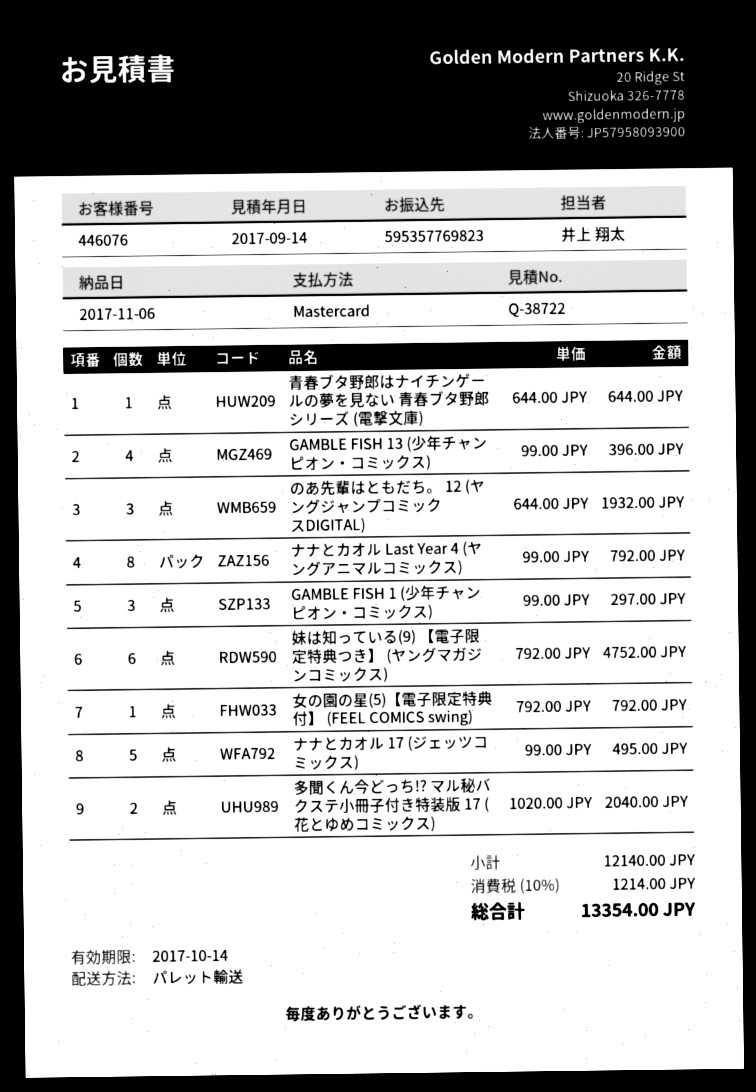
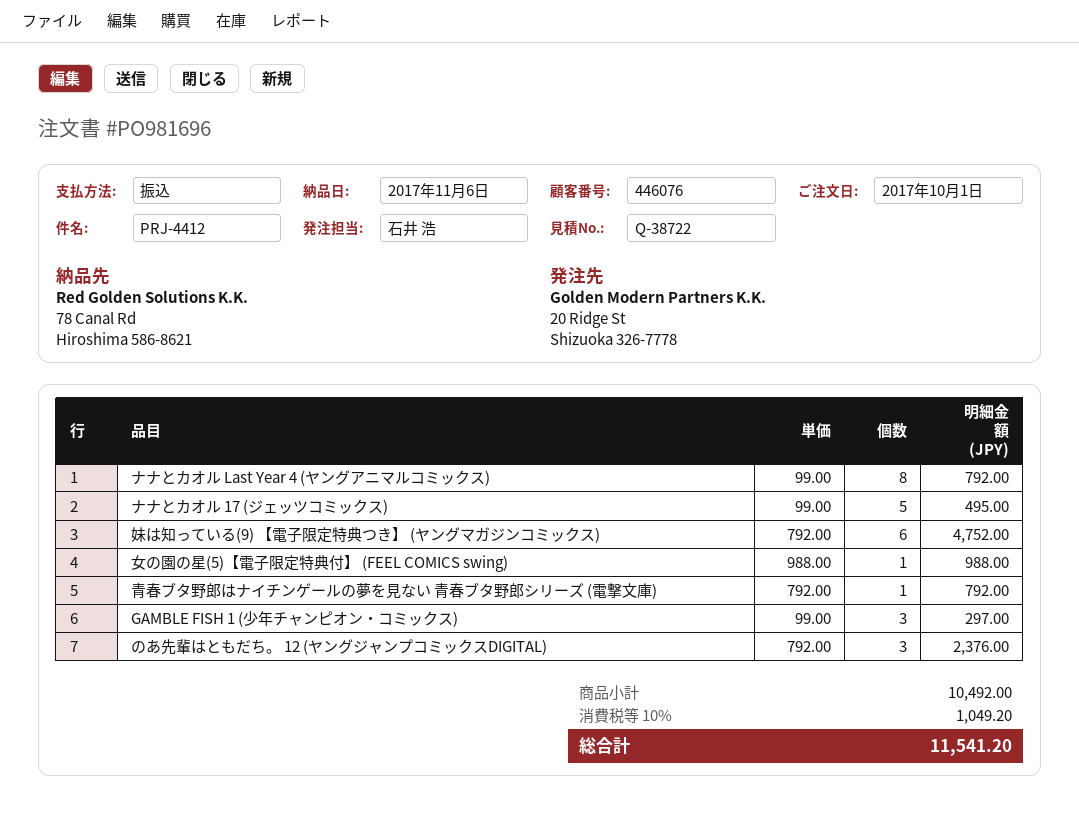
payment method: Mastercard -> bank transfer
青春ブタ野郎はナイチンゲールの夢を見ない 青春ブタ野郎シリーズ (電撃文庫): 1 x 644.00 = 644.00 -> 1 x 792.00 = 792.00
GAMBLE FISH 13 (少年チャンピオン・コミックス): 4 x 99.00 = 396.00 -> none
のあ先輩はともだち。 12 (ヤングジャンプコミックスDIGITAL): 3 x 644.00 = 1932.00 -> 3 x 792.00 = 2376.00
女の園の星(5)【電子限定特典付】 (FEEL COMICS swing): 1 x 792.00 = 792.00 -> 1 x 988.00 = 988.00
多聞くん今どっち!? マル秘バクステ小冊子付き特装版 17 (花とゆめコミックス): 2 x 1020.00 = 2040.00 -> none
subtotal: 12140.00 -> 10492.00
tax: 10% = 1214.00 -> 10% = 1049.20
total: 13354.00 -> 11541.20

